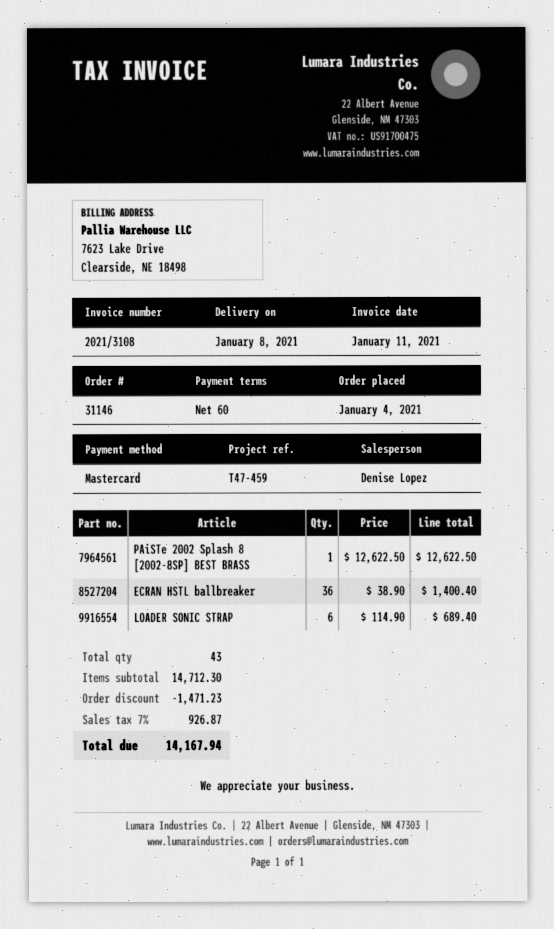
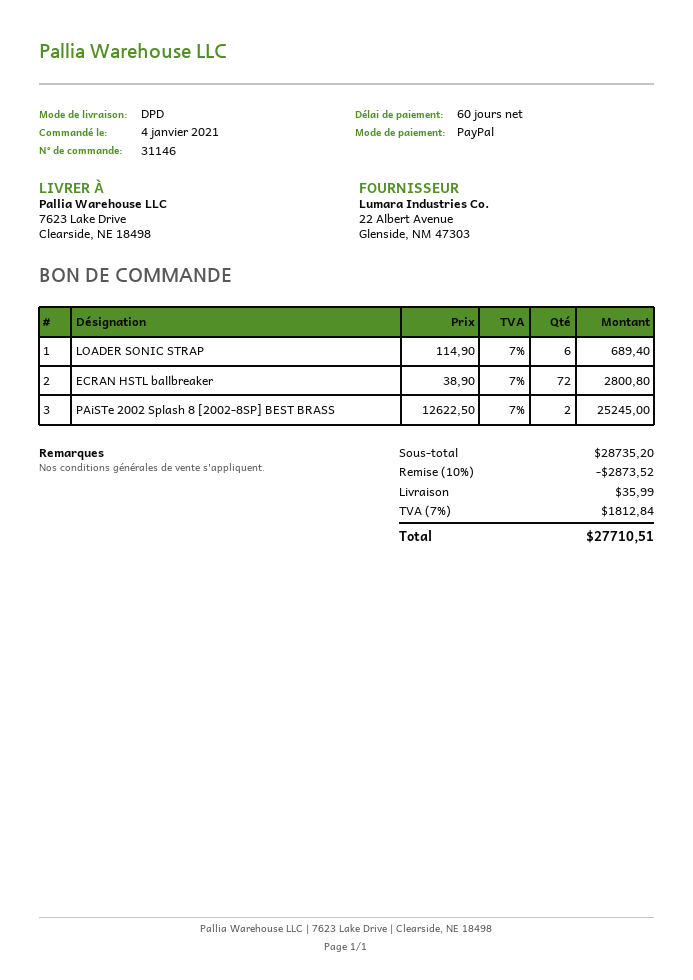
payment method: Mastercard -> PayPal
PAiSTe 2002 Splash 8 [2002-8SP] BEST BRASS: 1 x 12622.50 = 12622.50 -> 2 x 12622.50 = 25245.00
ECRAN HSTL ballbreaker: 36 x 38.90 = 1400.40 -> 72 x 38.90 = 2800.80
subtotal: 14712.30 -> 28735.20
discount: 1471.23 -> 2873.52
shipping: none -> 35.99
tax: 7% = 926.87 -> 7% = 1812.84
total: 14167.94 -> 27710.51

